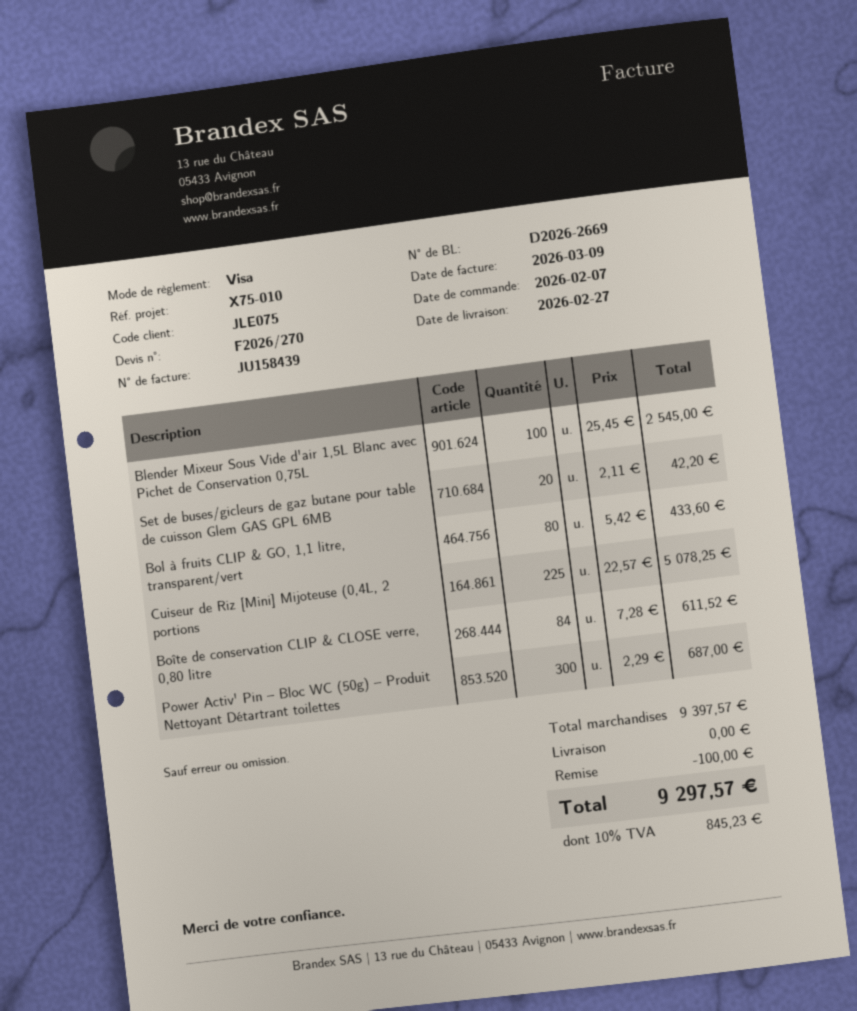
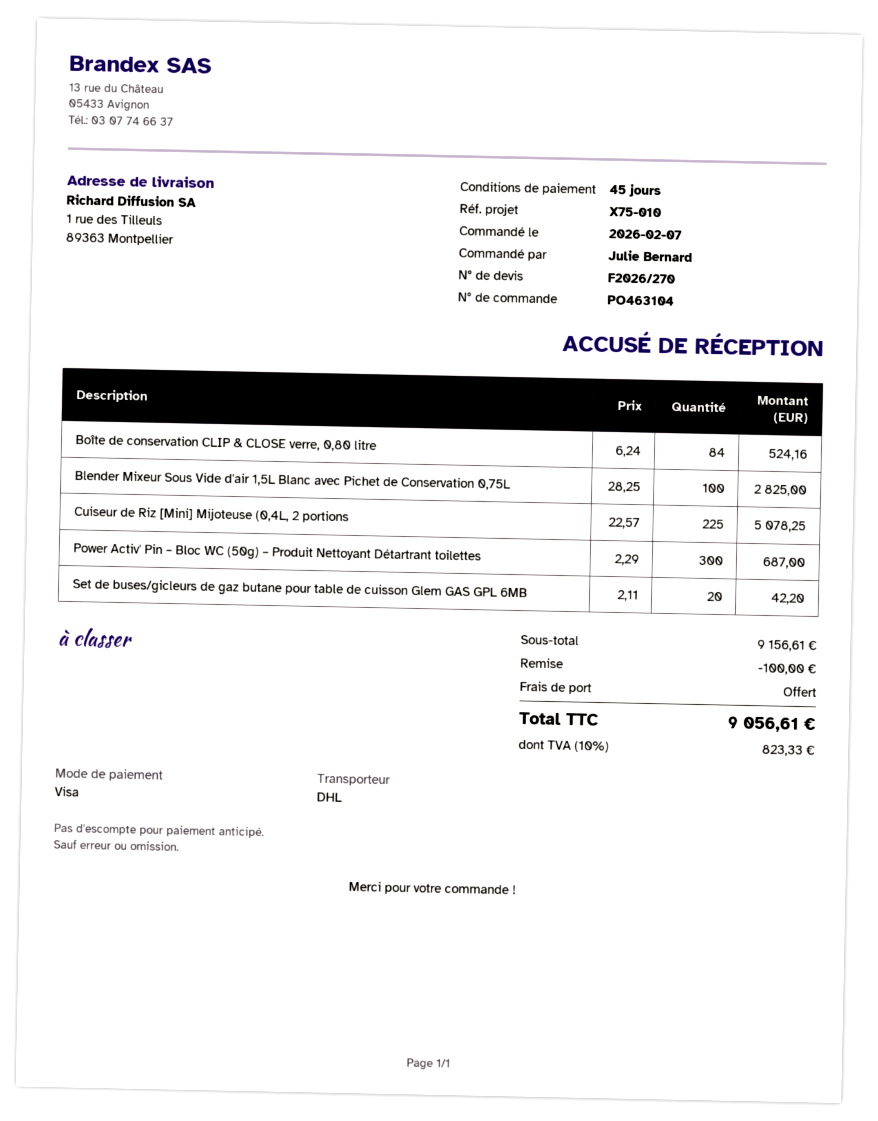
Blender Mixeur Sous Vide d'air 1,5L Blanc avec Pichet de Conservation 0,75L: 100 x 25.45 = 2545.00 -> 100 x 28.25 = 2825.00
Bol à fruits CLIP & GO, 1,1 litre, transparent/vert: 80 x 5.42 = 433.60 -> none
Boîte de conservation CLIP & CLOSE verre, 0,80 litre: 84 x 7.28 = 611.52 -> 84 x 6.24 = 524.16
subtotal: 9397.57 -> 9156.61
tax: 10% = 845.23 -> 10% = 823.33
total: 9297.57 -> 9056.61

